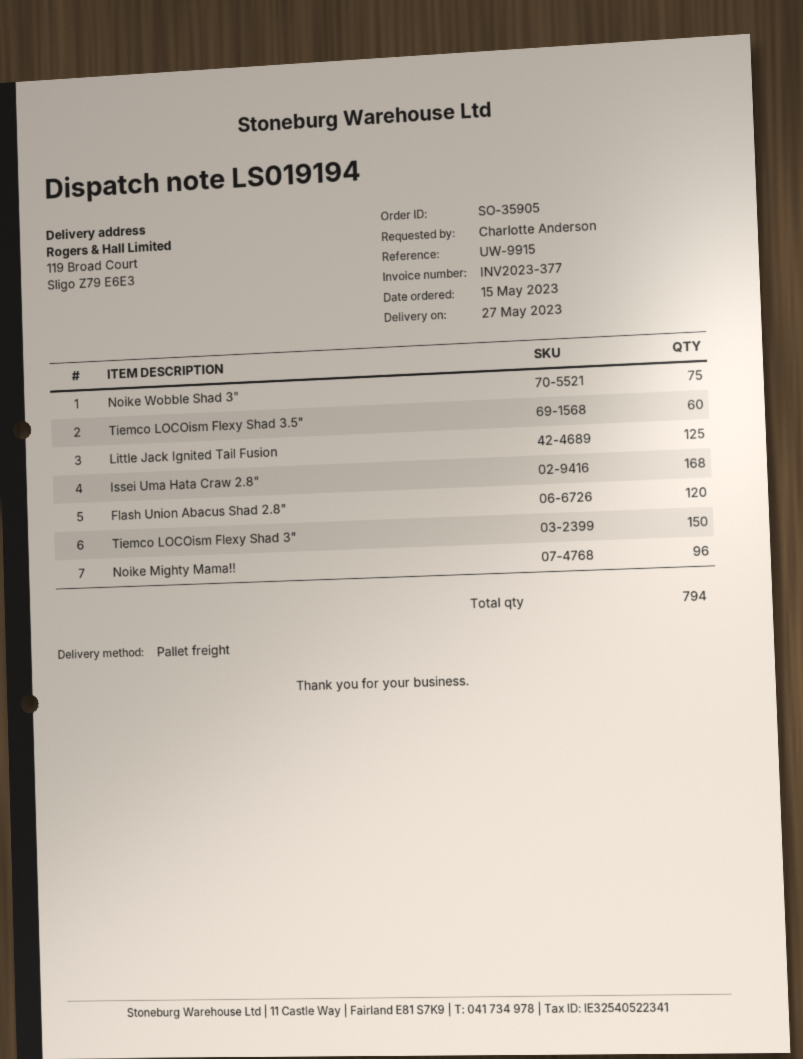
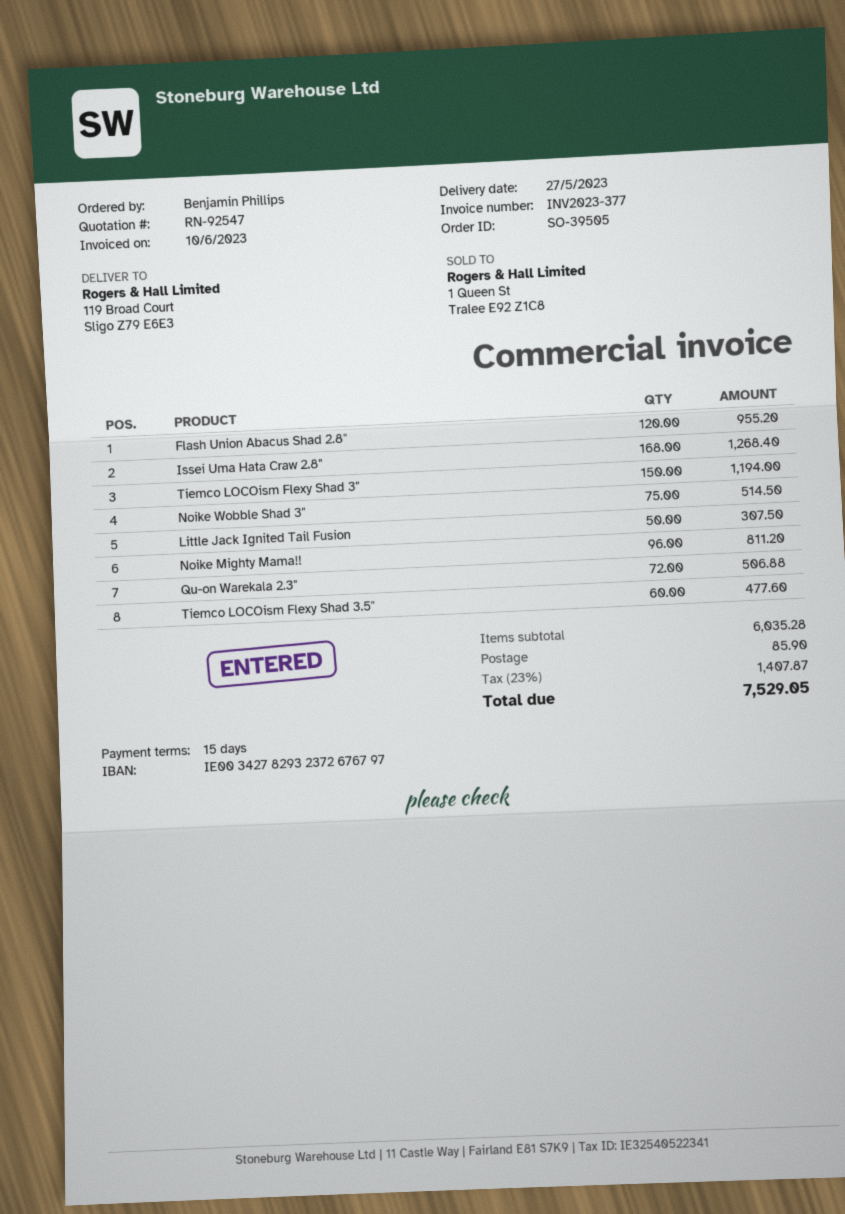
order number: SO-35905 -> SO-39505
ordered by: Charlotte Anderson -> Benjamin Phillips
Little Jack Ignited Tail Fusion: 125 -> 50
Qu-on Warekala 2.3": none -> 72

